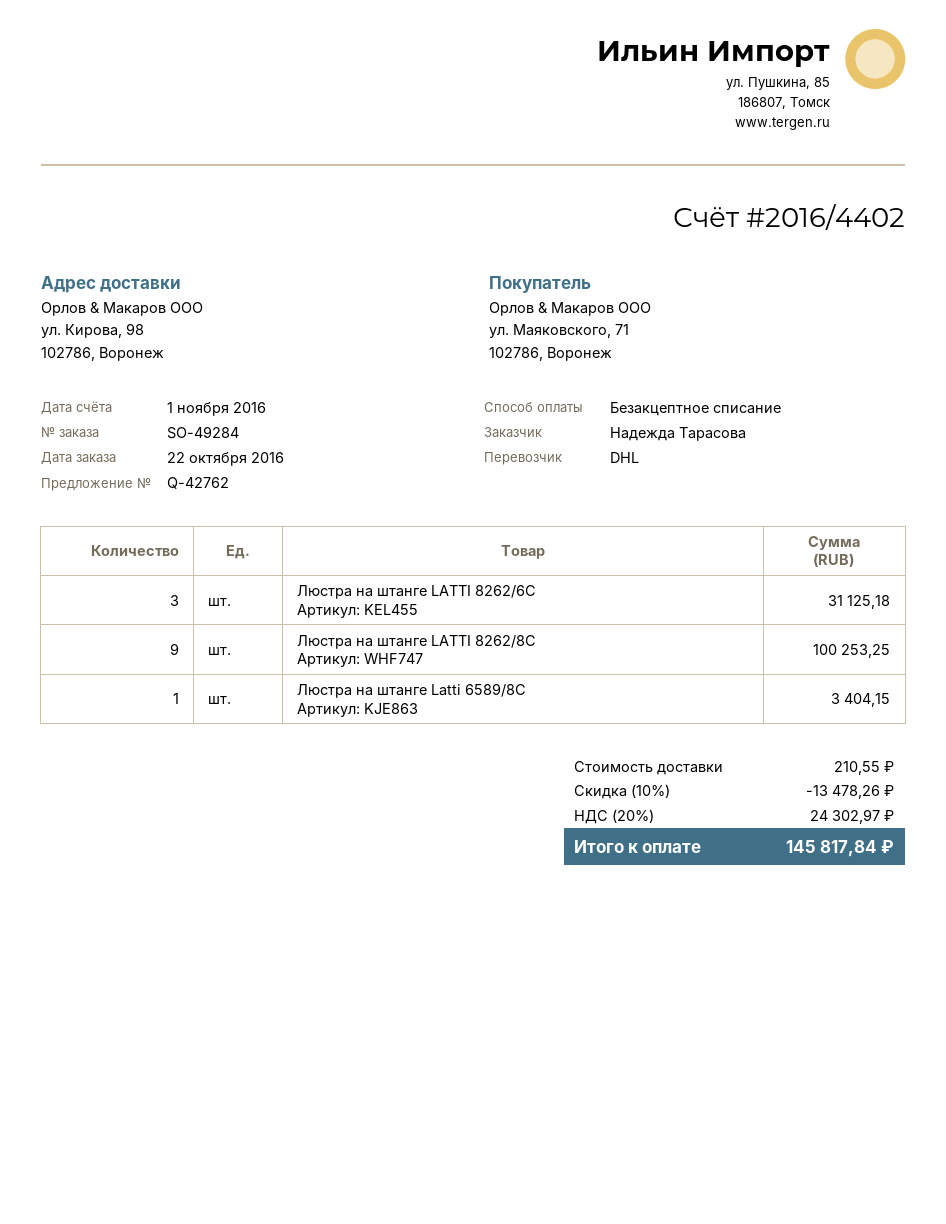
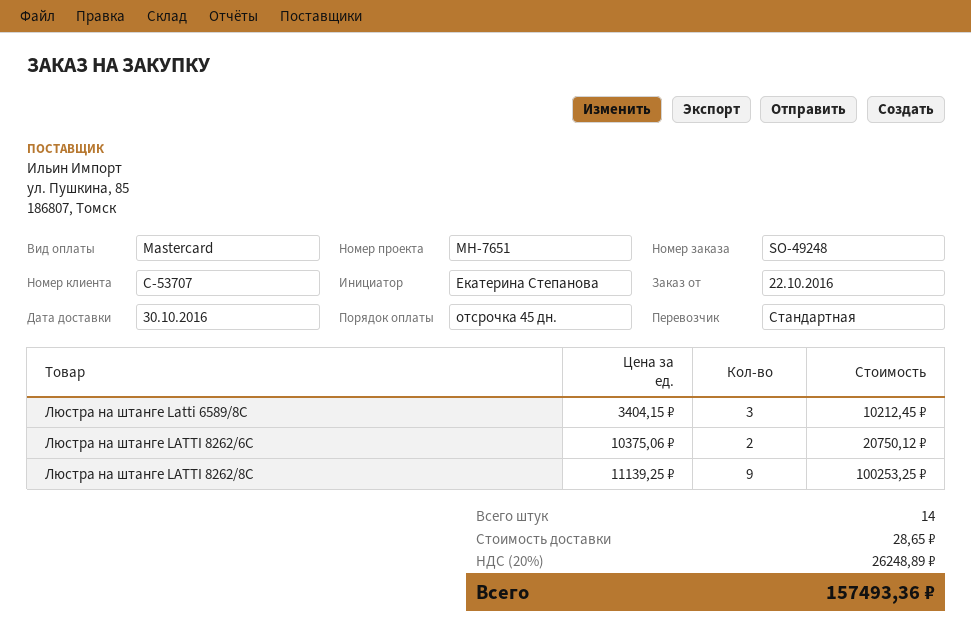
order number: SO-49284 -> SO-49248
ordered by: Надежда Тарасова -> Екатерина Степанова
payment method: direct debit -> Mastercard
shipping method: DHL -> standard
Люстра на штанге LATTI 8262/6C: 3 for 31125.18 -> 2 for 20750.12
Люстра на штанге Latti 6589/8C: 1 for 3404.15 -> 3 for 10212.45
discount: 10% = 13478.26 -> none
shipping: 210.55 -> 28.65
tax: 20% = 24302.97 -> 20% = 26248.89
total: 145817.84 -> 157493.36

